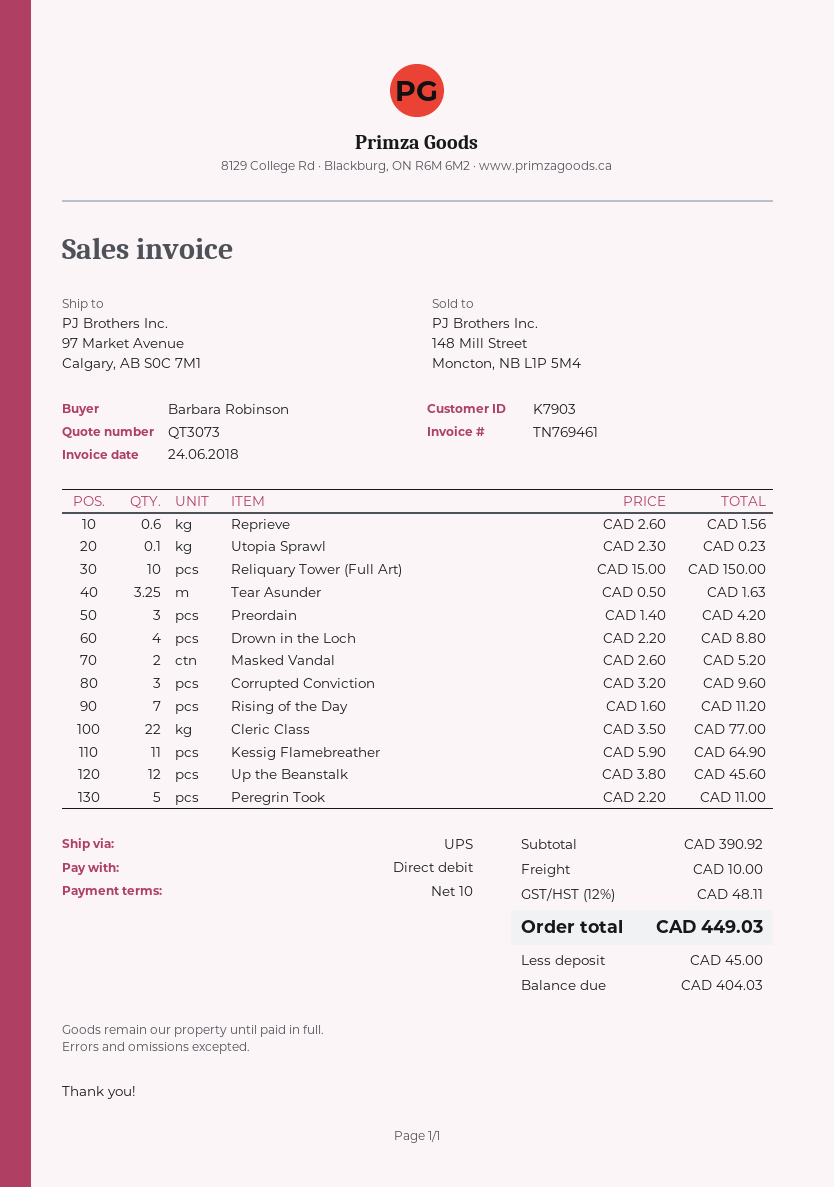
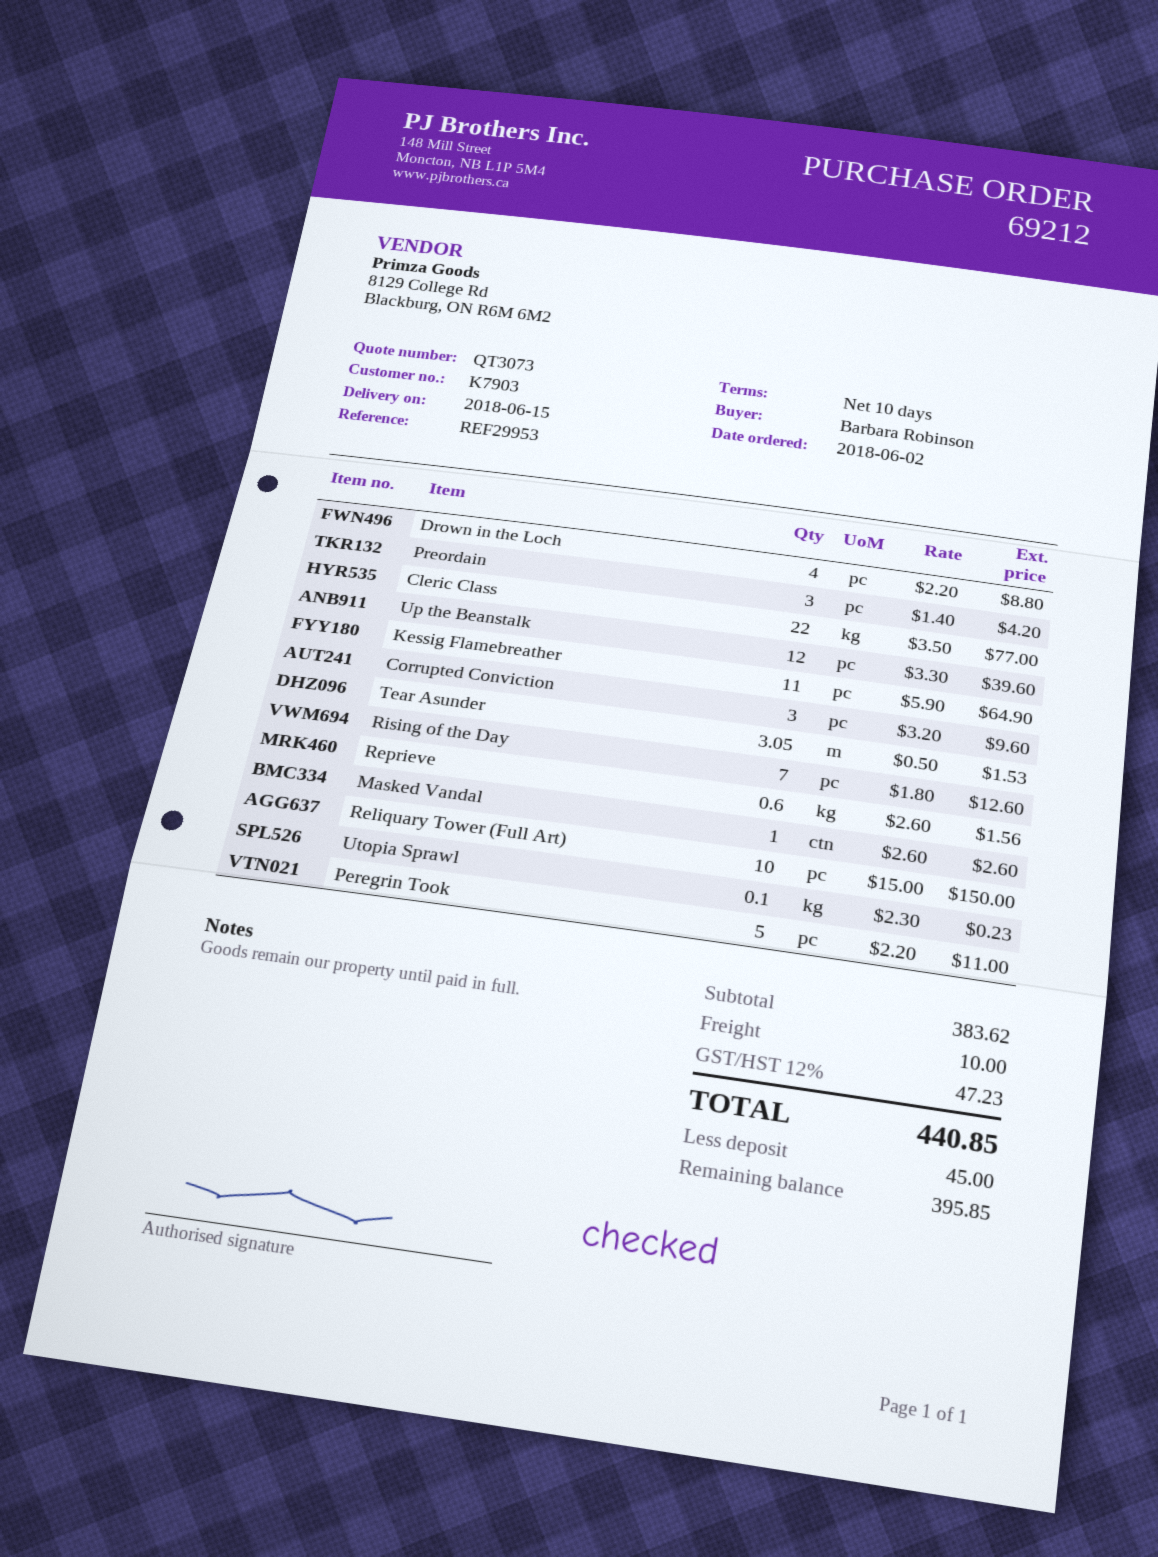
Tear Asunder: 3.25 x 0.50 = 1.63 -> 3.05 x 0.50 = 1.53
Masked Vandal: 2 x 2.60 = 5.20 -> 1 x 2.60 = 2.60
Rising of the Day: 7 x 1.60 = 11.20 -> 7 x 1.80 = 12.60
Up the Beanstalk: 12 x 3.80 = 45.60 -> 12 x 3.30 = 39.60
subtotal: 390.92 -> 383.62
tax: 12% = 48.11 -> 12% = 47.23
total: 449.03 -> 440.85
balance: 404.03 -> 395.85

